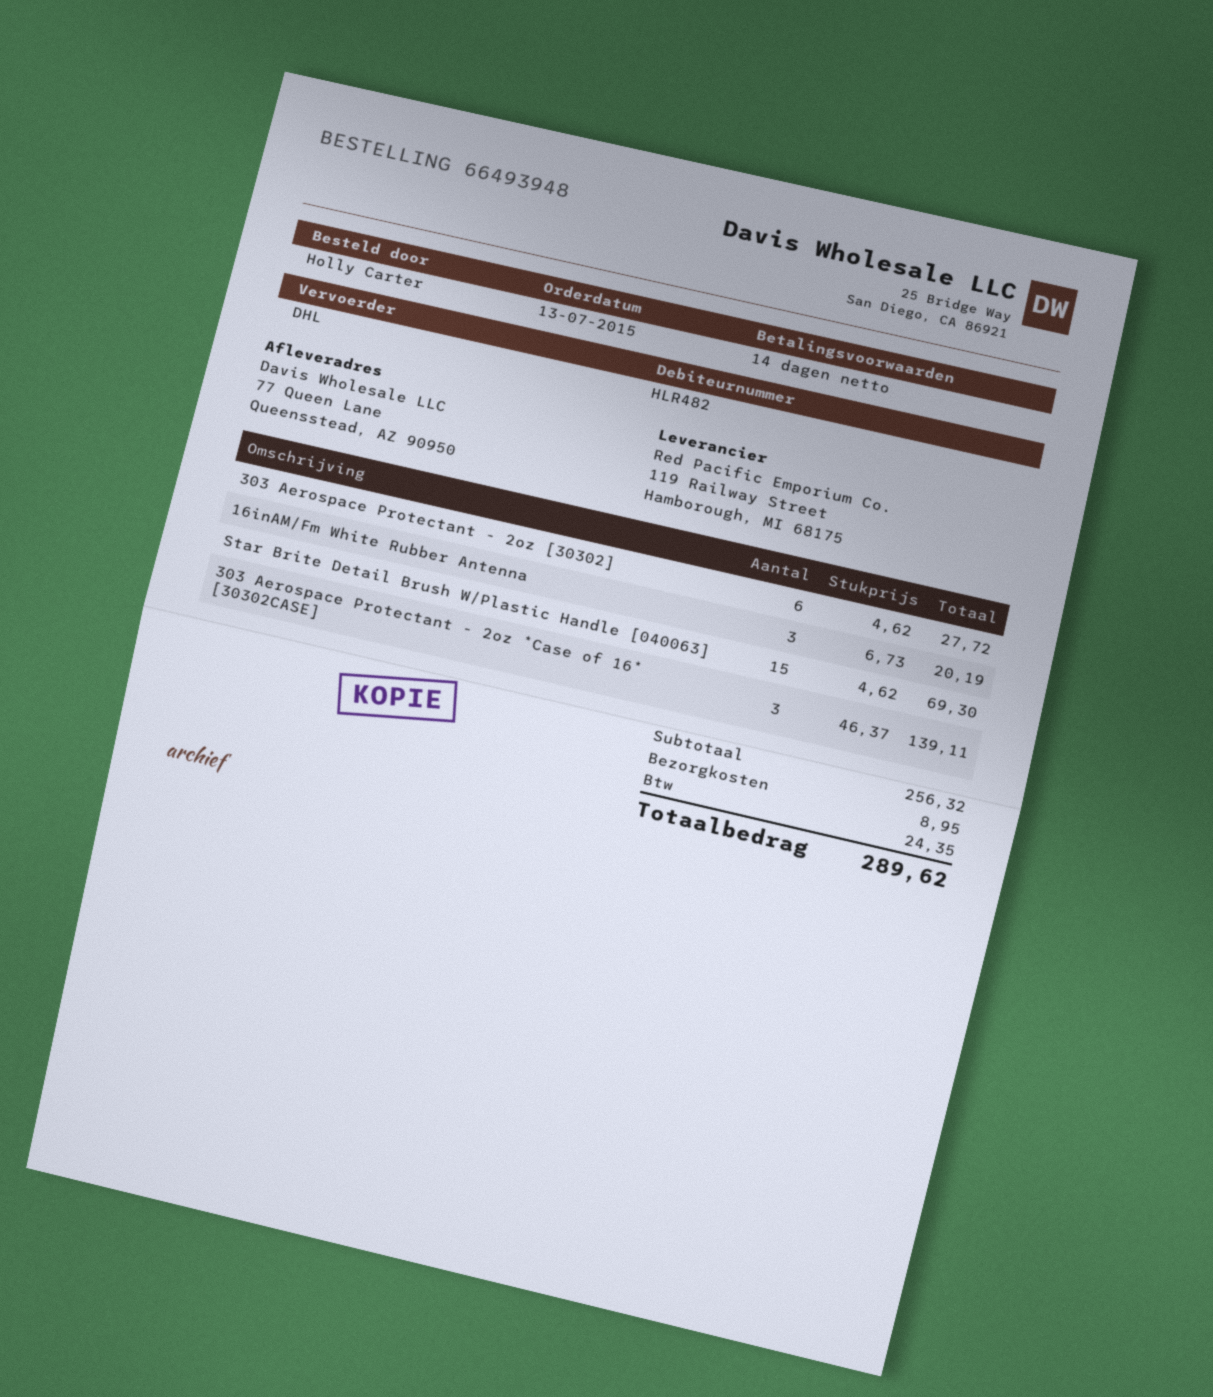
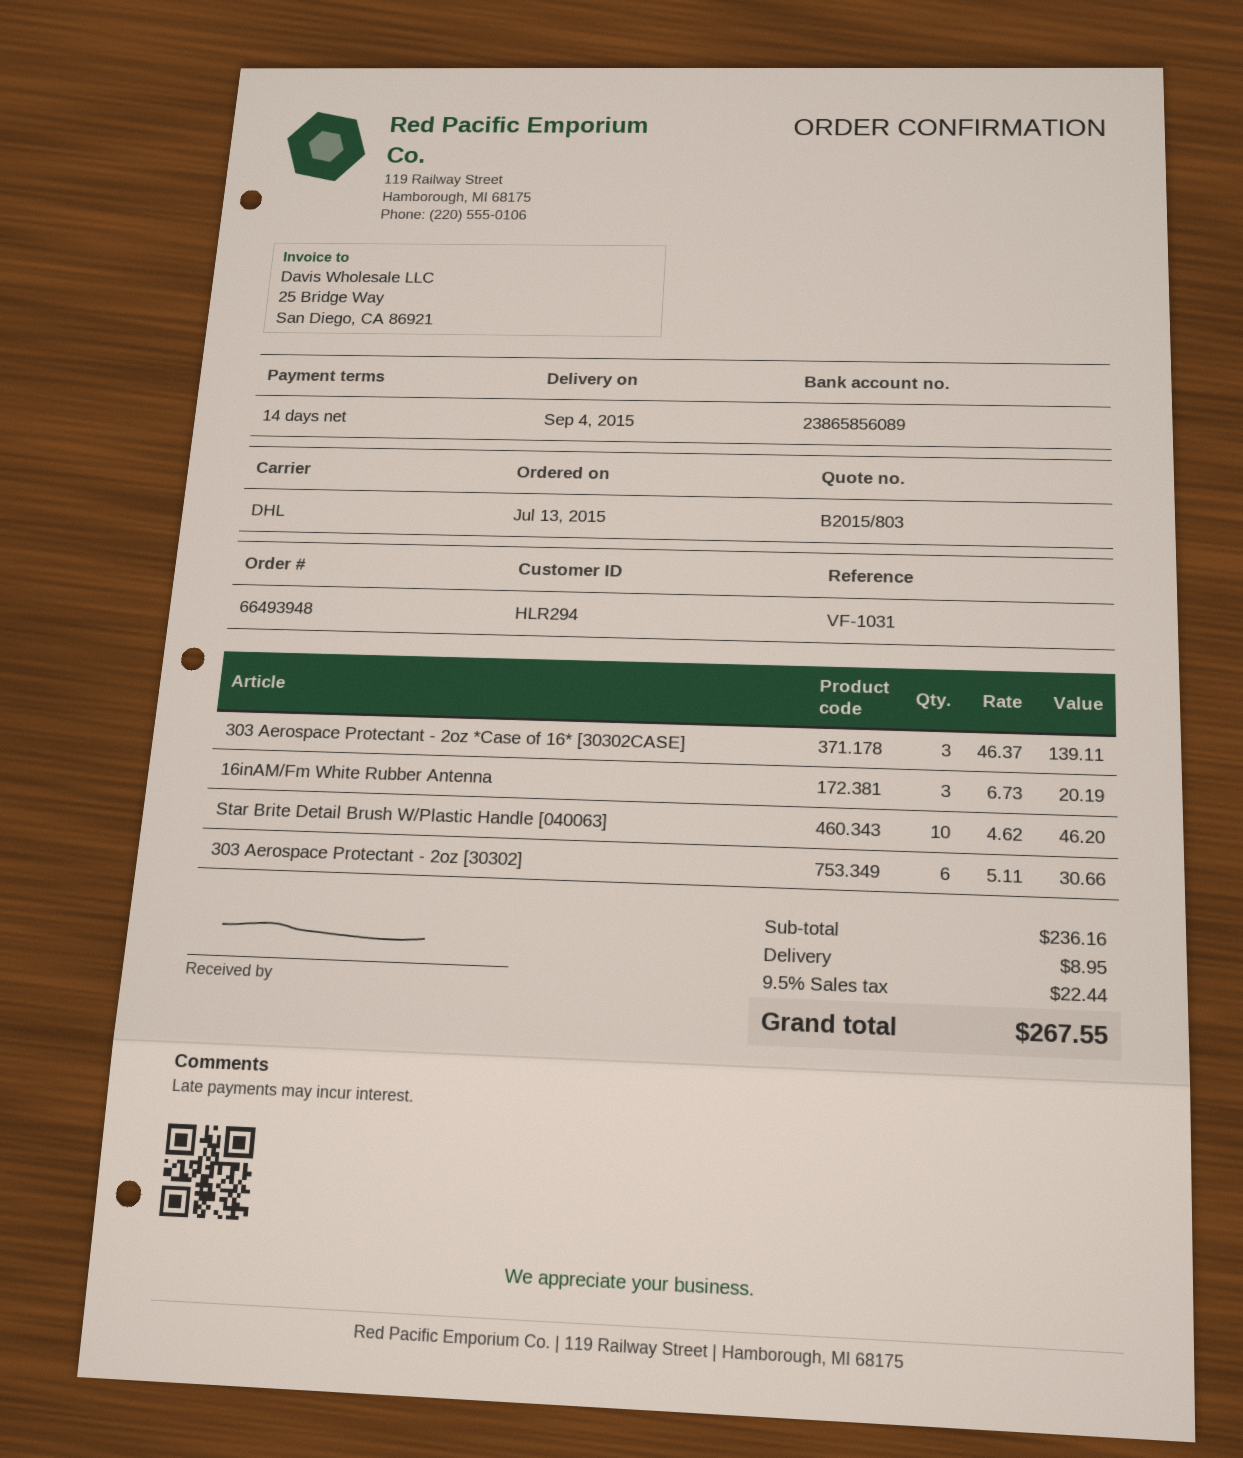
customer number: HLR482 -> HLR294
303 Aerospace Protectant - 2oz [30302]: 6 x 4.62 = 27.72 -> 6 x 5.11 = 30.66
Star Brite Detail Brush W/Plastic Handle [040063]: 15 x 4.62 = 69.30 -> 10 x 4.62 = 46.20
subtotal: 256.32 -> 236.16
tax: 24.35 -> 22.44
total: 289.62 -> 267.55

